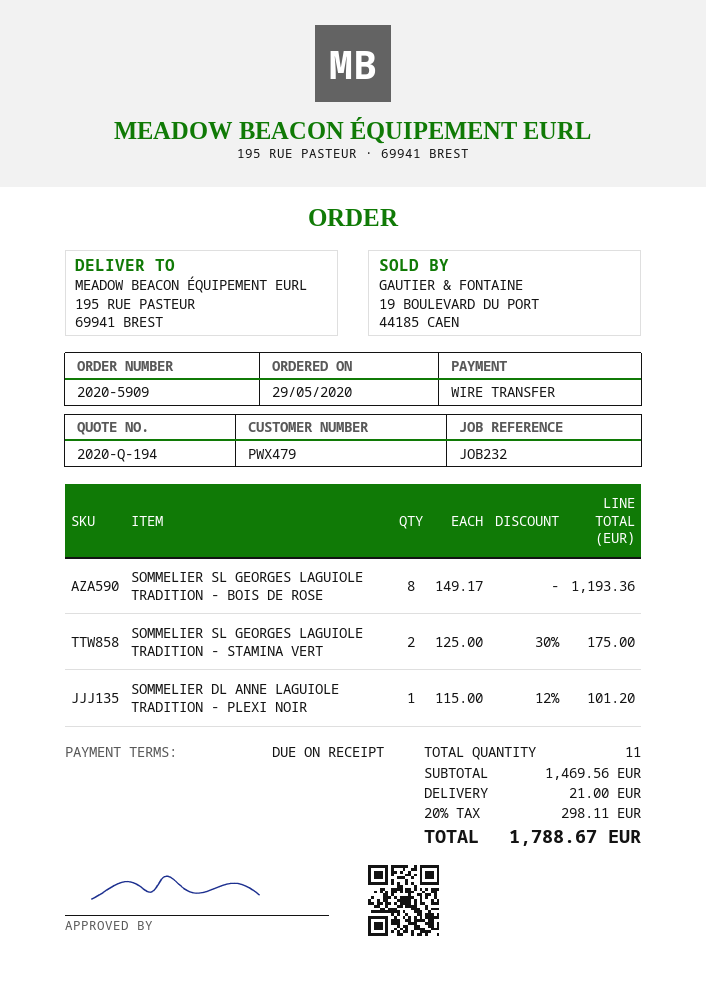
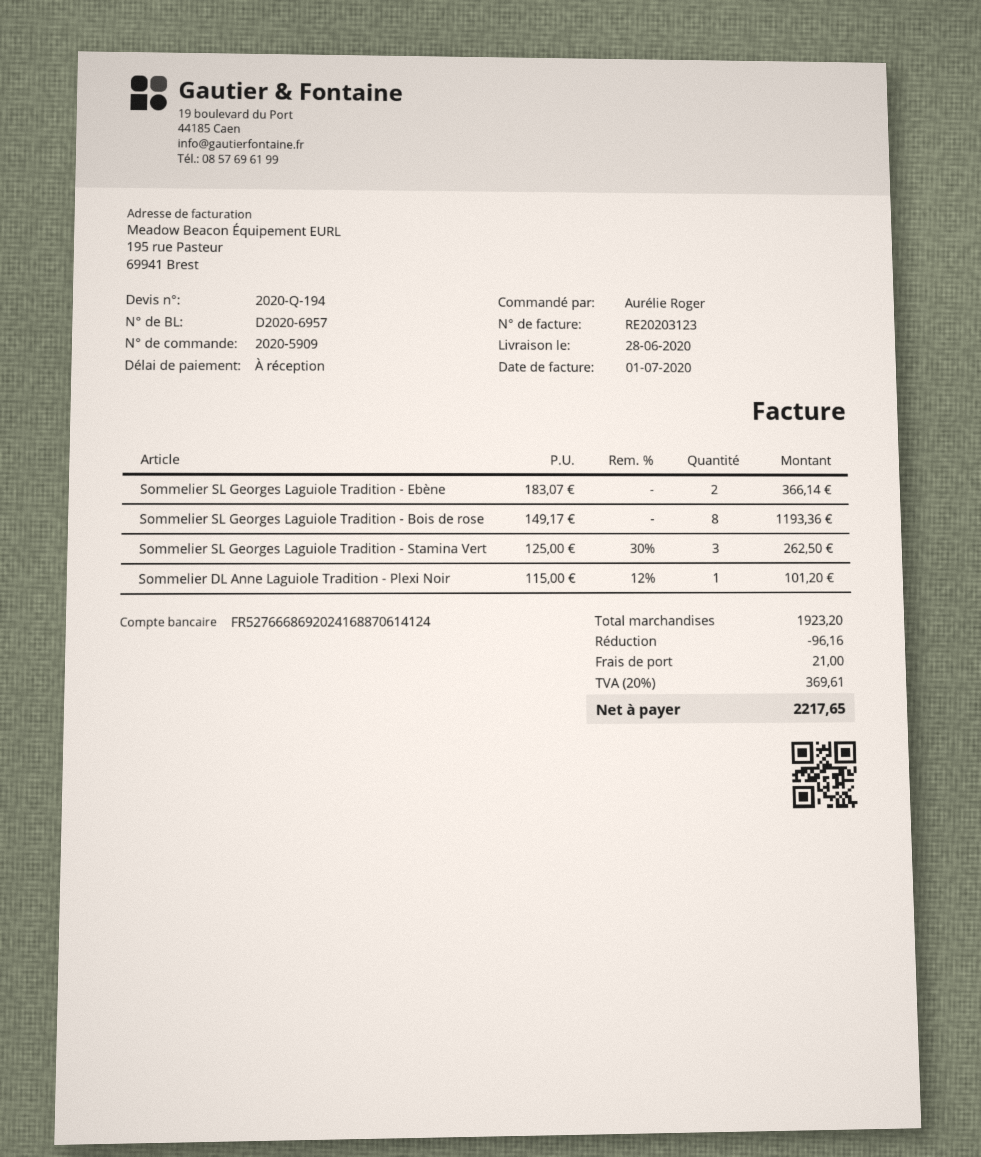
SOMMELIER SL GEORGES LAGUIOLE TRADITION - STAMINA VERT: 2 x 125.00 - 30% = 175.00 -> 3 x 125.00 - 30% = 262.50
Sommelier SL Georges Laguiole Tradition - Ebène: none -> 2 x 183.07 = 366.14
subtotal: 1469.56 -> 1923.20
discount: none -> 96.16
tax: 20% = 298.11 -> 20% = 369.61
total: 1788.67 -> 2217.65

